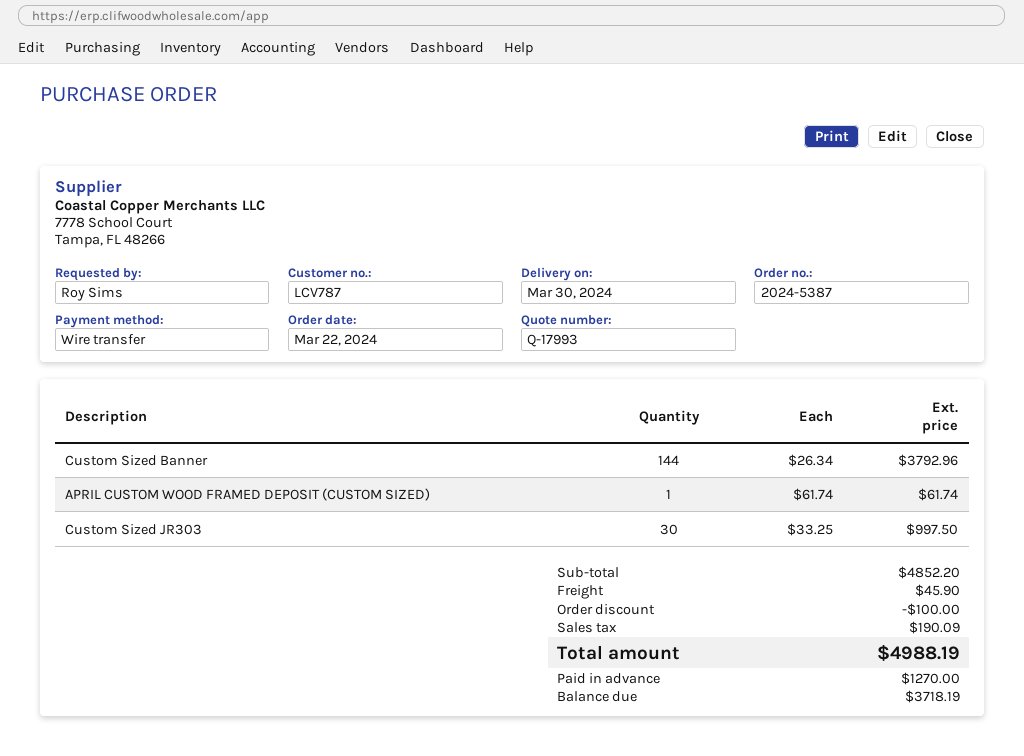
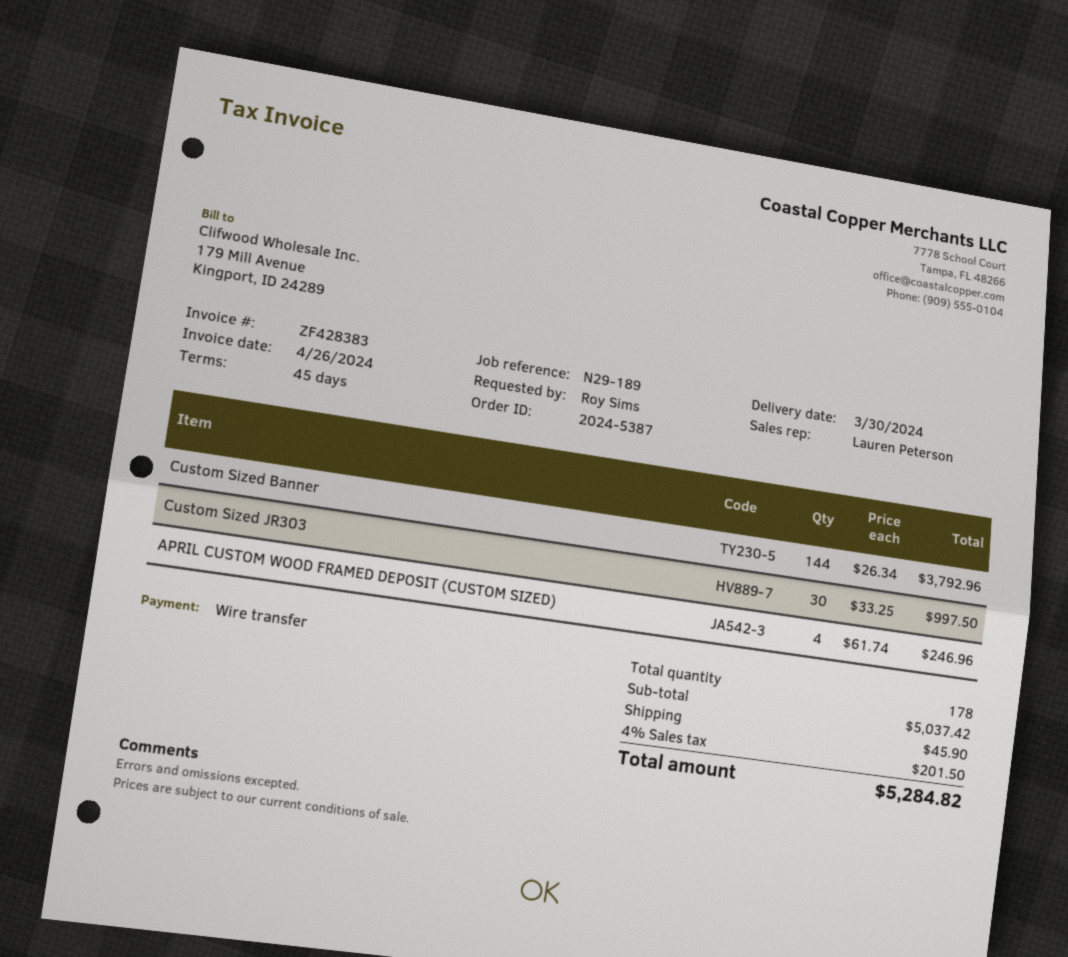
APRIL CUSTOM WOOD FRAMED DEPOSIT (CUSTOM SIZED): 1 x 61.74 = 61.74 -> 4 x 61.74 = 246.96
subtotal: 4852.20 -> 5037.42
discount: 100.00 -> none
tax: 190.09 -> 201.50
total: 4988.19 -> 5284.82

